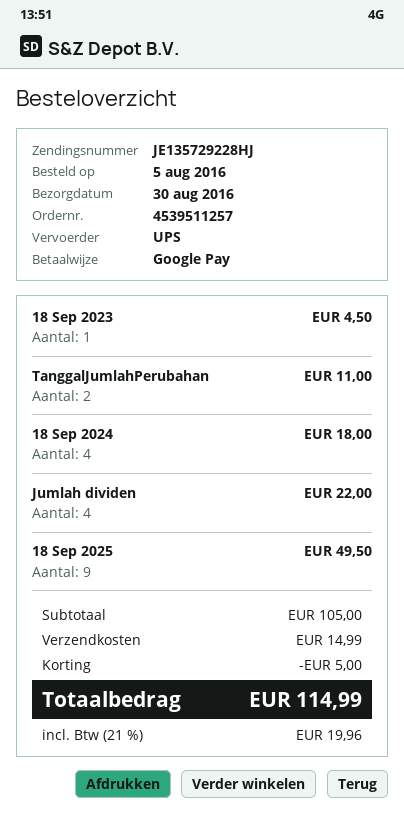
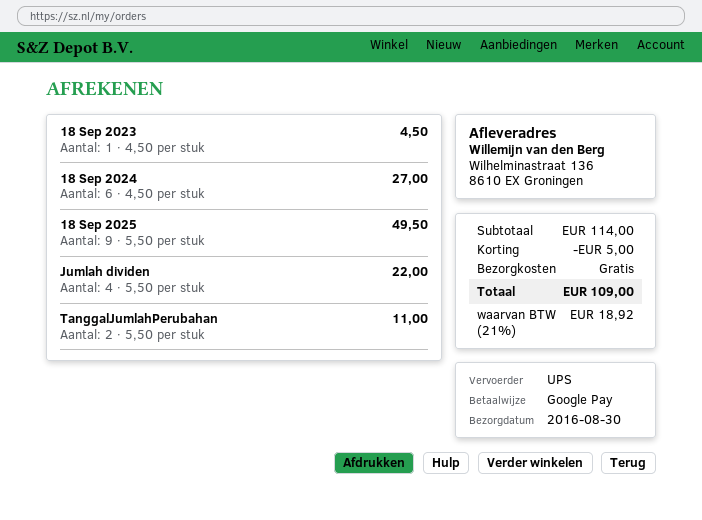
18 Sep 2024: 4 for 18.00 -> 6 for 27.00
subtotal: 105.00 -> 114.00
shipping: 14.99 -> 0.00
tax: 21% = 19.96 -> 21% = 18.92
total: 114.99 -> 109.00

